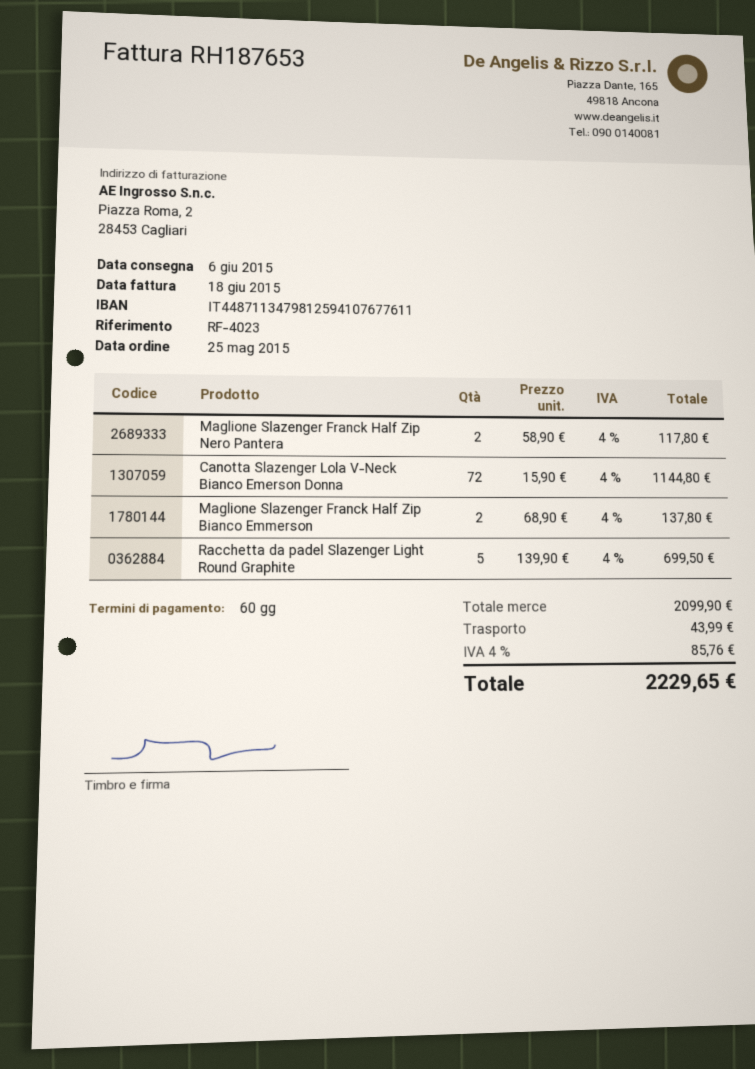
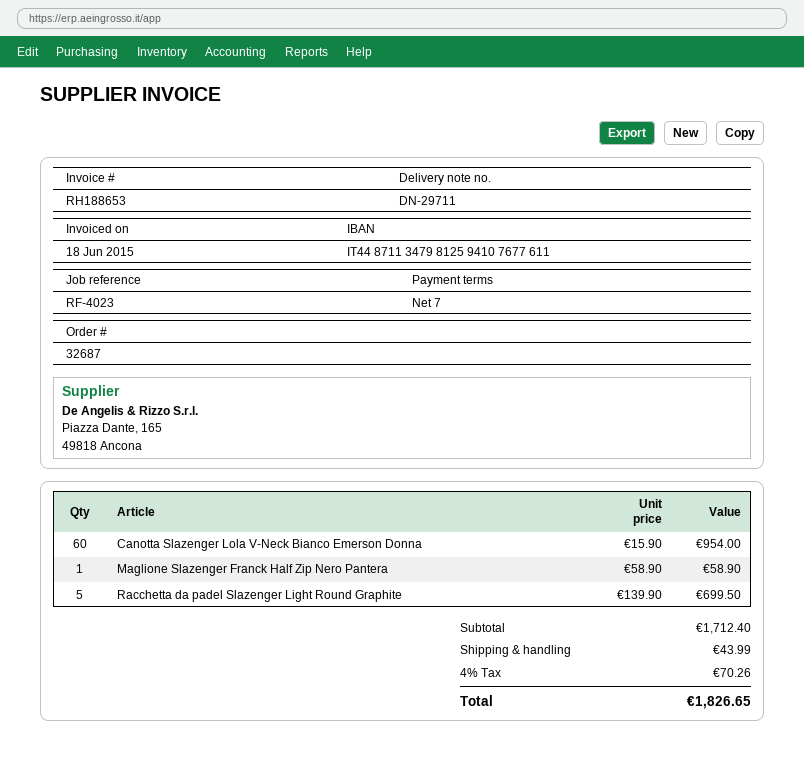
invoice number: RH187653 -> RH188653
payment terms: 60 days -> 7 days
Maglione Slazenger Franck Half Zip Nero Pantera: 2 x 58.90 = 117.80 -> 1 x 58.90 = 58.90
Canotta Slazenger Lola V-Neck Bianco Emerson Donna: 72 x 15.90 = 1144.80 -> 60 x 15.90 = 954.00
Maglione Slazenger Franck Half Zip Bianco Emmerson: 2 x 68.90 = 137.80 -> none
subtotal: 2099.90 -> 1712.40
tax: 4% = 85.76 -> 4% = 70.26
total: 2229.65 -> 1826.65

